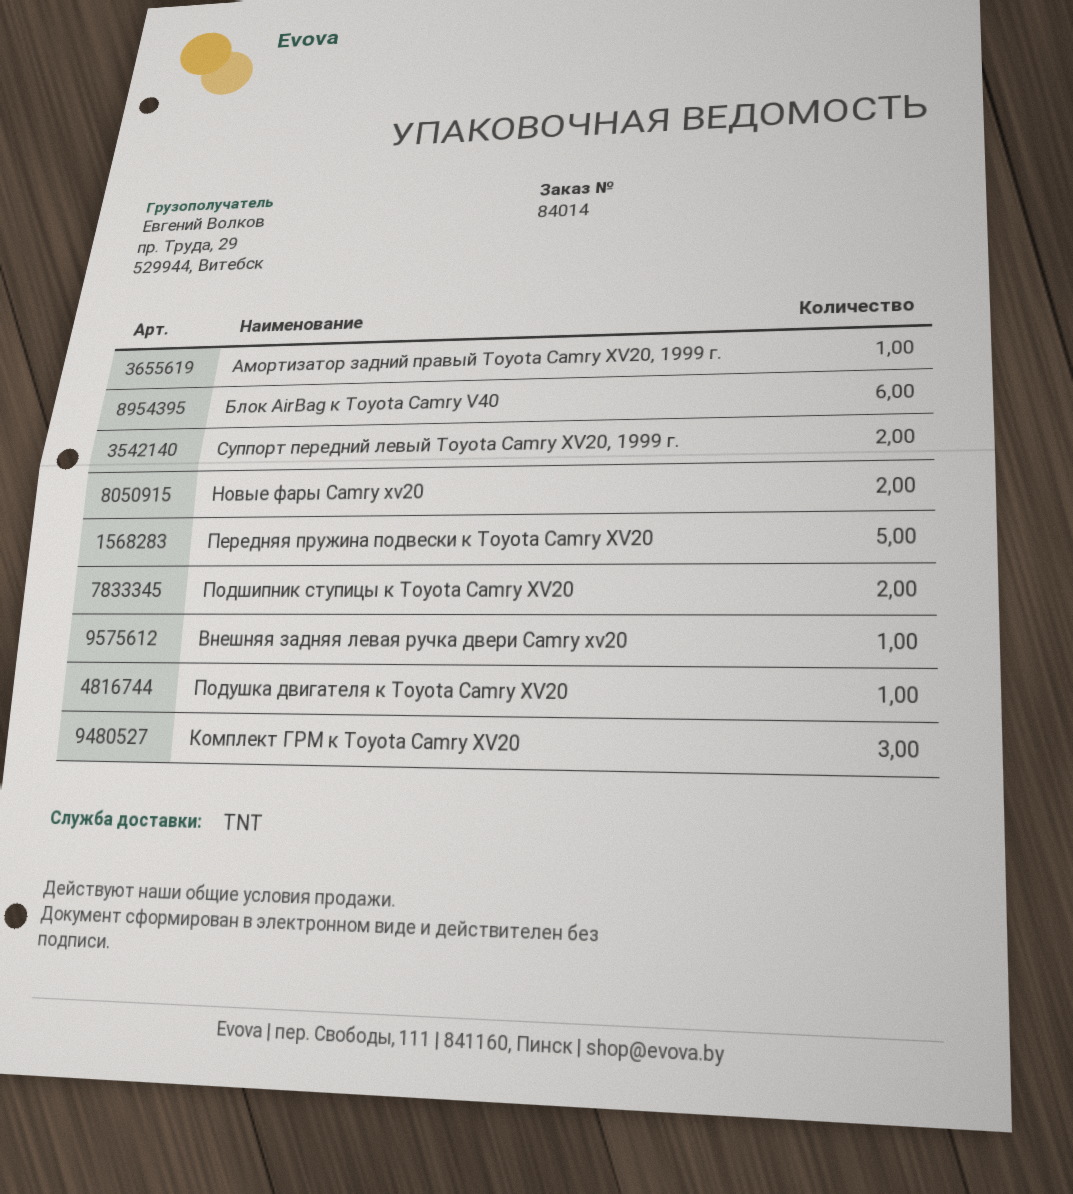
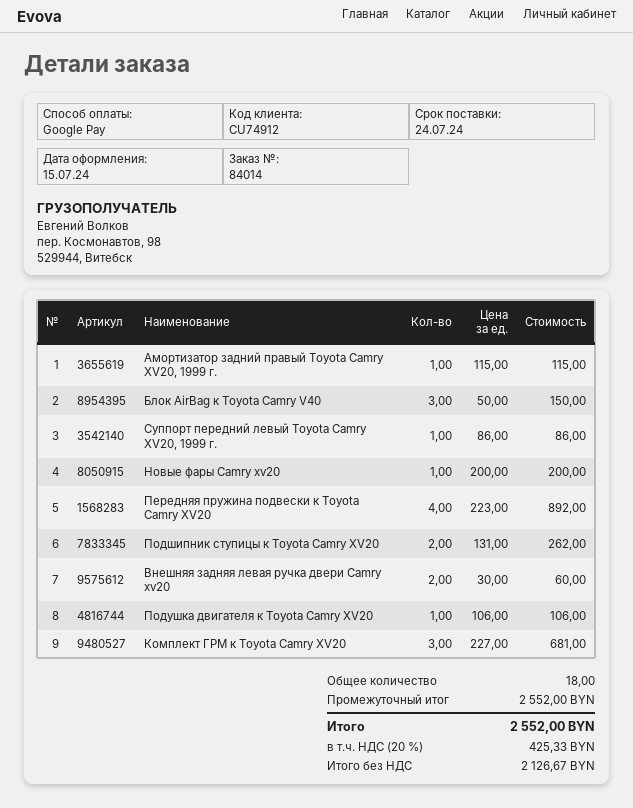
ship to: пр. Труда, 29, 529944, Витебск -> пер. Космонавтов, 98, 529944, Витебск
Блок AirBag к Toyota Camry V40: 6 -> 3
Суппорт передний левый Toyota Camry XV20, 1999 г.: 2 -> 1
Новые фары Camry xv20: 2 -> 1
Передняя пружина подвески к Toyota Camry XV20: 5 -> 4
Внешняя задняя левая ручка двери Camry xv20: 1 -> 2

